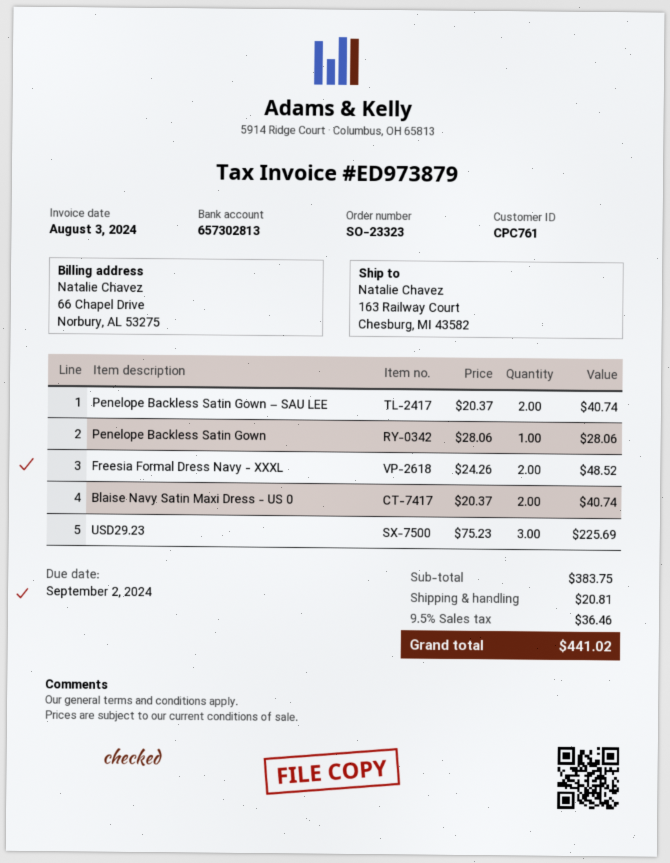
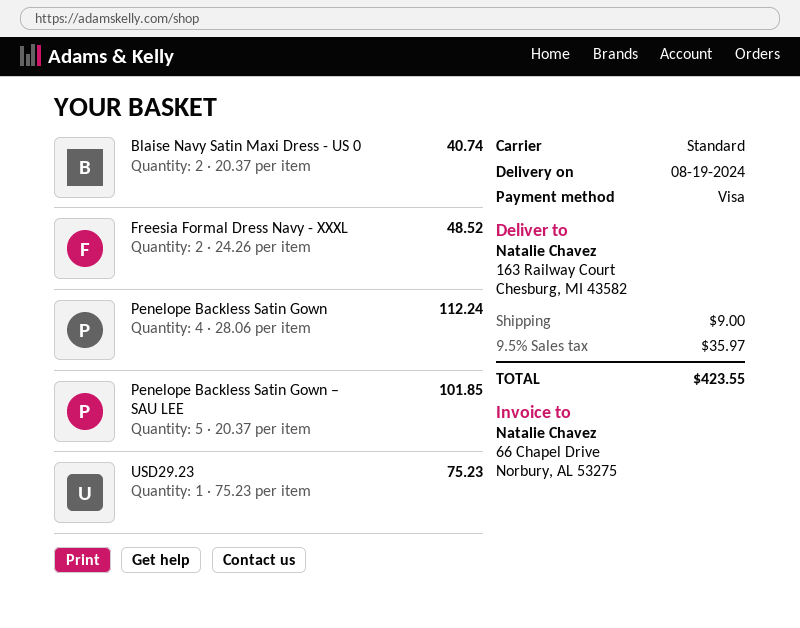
Penelope Backless Satin Gown – SAU LEE: 2 x 20.37 = 40.74 -> 5 x 20.37 = 101.85
Penelope Backless Satin Gown: 1 x 28.06 = 28.06 -> 4 x 28.06 = 112.24
USD29.23: 3 x 75.23 = 225.69 -> 1 x 75.23 = 75.23
shipping: 20.81 -> 9.00
tax: 9.5% = 36.46 -> 9.5% = 35.97
total: 441.02 -> 423.55

